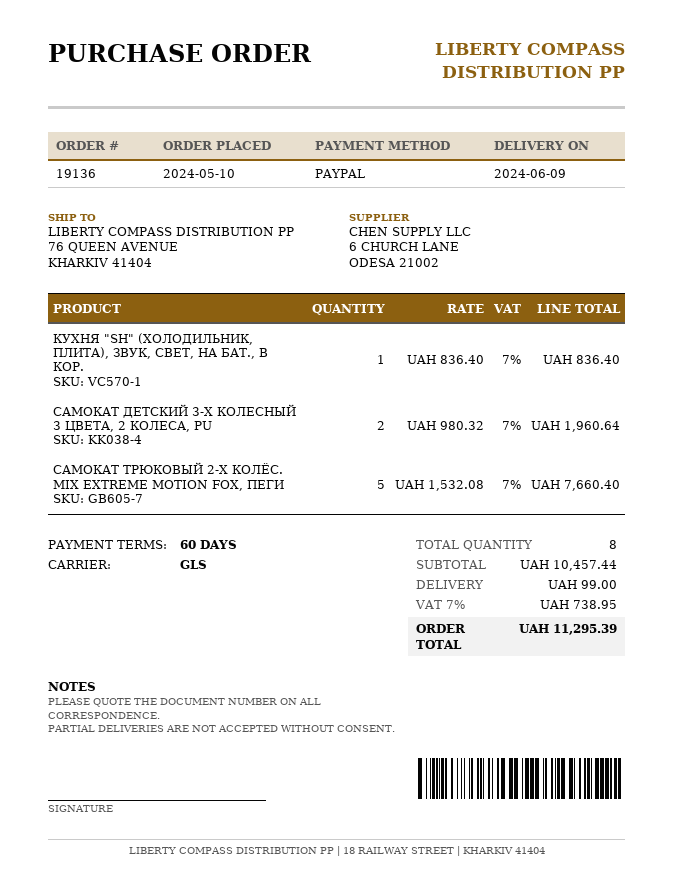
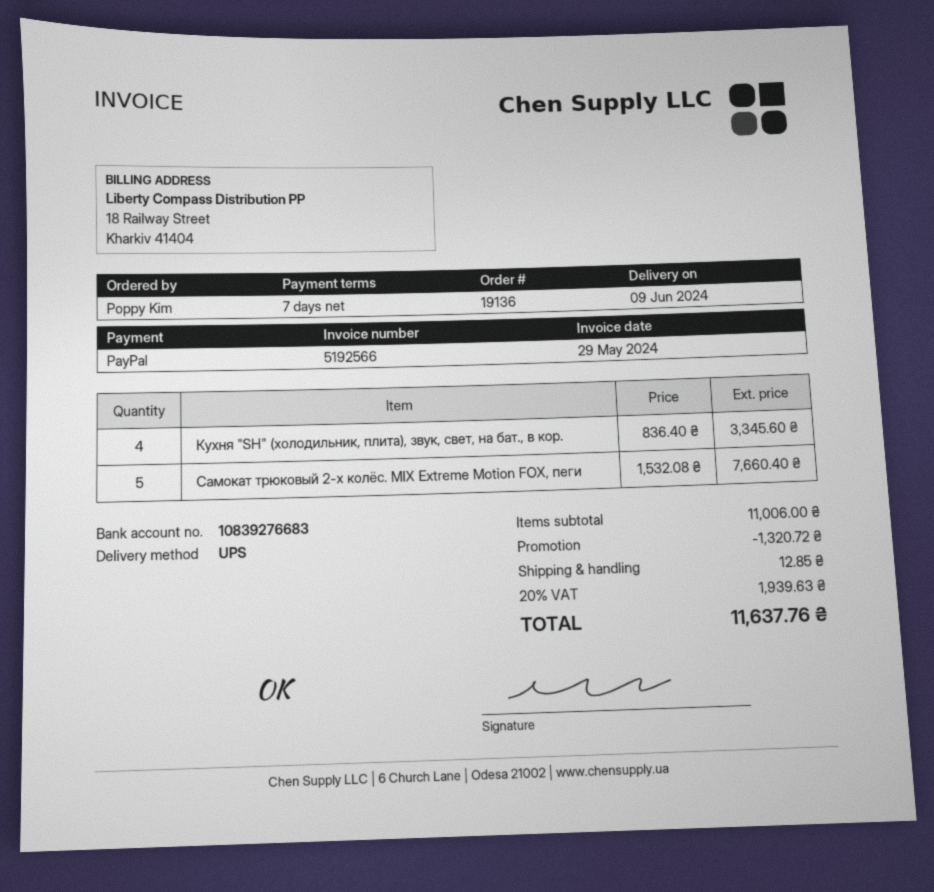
payment terms: 60 days -> 7 days
shipping method: GLS -> UPS
КУХНЯ "SH" (ХОЛОДИЛЬНИК, ПЛИТА), ЗВУК, СВЕТ, НА БАТ., В КОР.: 1 x 836.40 = 836.40 -> 4 x 836.40 = 3345.60
САМОКАТ ДЕТСКИЙ 3-Х КОЛЕСНЫЙ 3 ЦВЕТА, 2 КОЛЕСА, PU: 2 x 980.32 = 1960.64 -> none
subtotal: 10457.44 -> 11006.00
discount: none -> 1320.72
shipping: 99.00 -> 12.85
tax: 7% = 738.95 -> 20% = 1939.63
total: 11295.39 -> 11637.76

